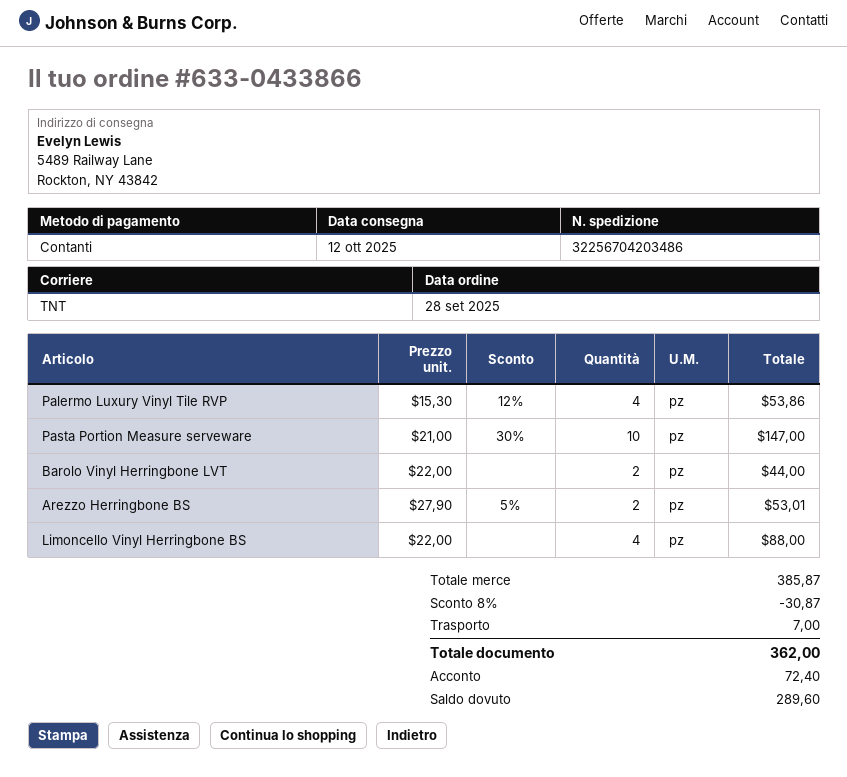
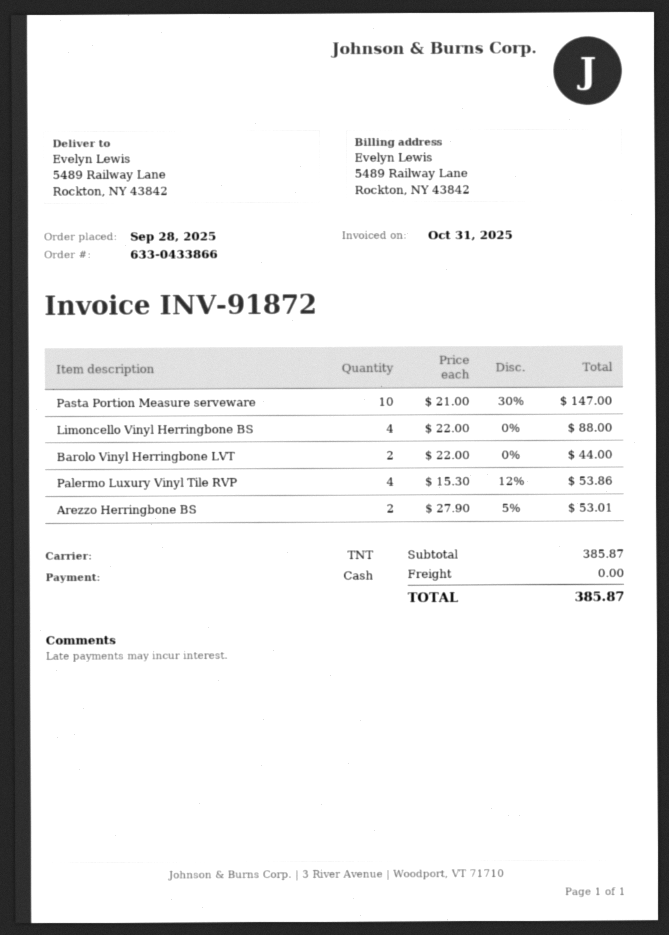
discount: 8% = 30.87 -> none
shipping: 7.00 -> 0.00
total: 362.00 -> 385.87

